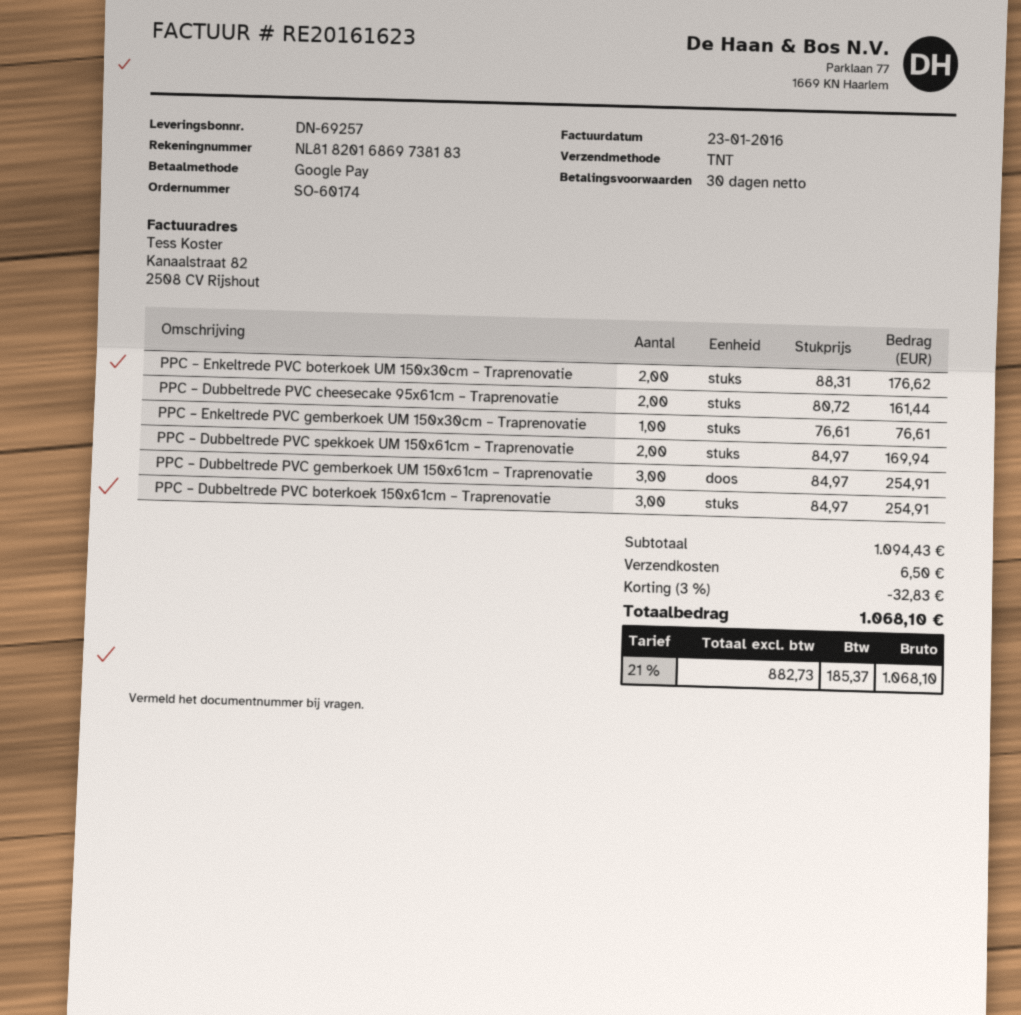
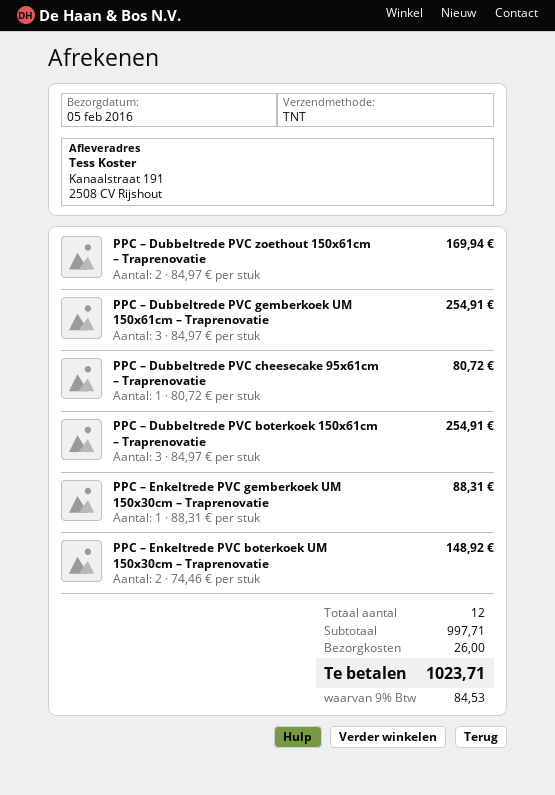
PPC – Enkeltrede PVC boterkoek UM 150x30cm – Traprenovatie: 2 x 88.31 = 176.62 -> 2 x 74.46 = 148.92
PPC – Dubbeltrede PVC cheesecake 95x61cm – Traprenovatie: 2 x 80.72 = 161.44 -> 1 x 80.72 = 80.72
PPC – Enkeltrede PVC gemberkoek UM 150x30cm – Traprenovatie: 1 x 76.61 = 76.61 -> 1 x 88.31 = 88.31
PPC – Dubbeltrede PVC spekkoek UM 150x61cm – Traprenovatie: 2 x 84.97 = 169.94 -> none
PPC – Dubbeltrede PVC zoethout 150x61cm – Traprenovatie: none -> 2 x 84.97 = 169.94
subtotal: 1094.43 -> 997.71
discount: 3% = 32.83 -> none
shipping: 6.50 -> 26.00
tax: 21% = 185.37 -> 9% = 84.53
total: 1068.10 -> 1023.71

